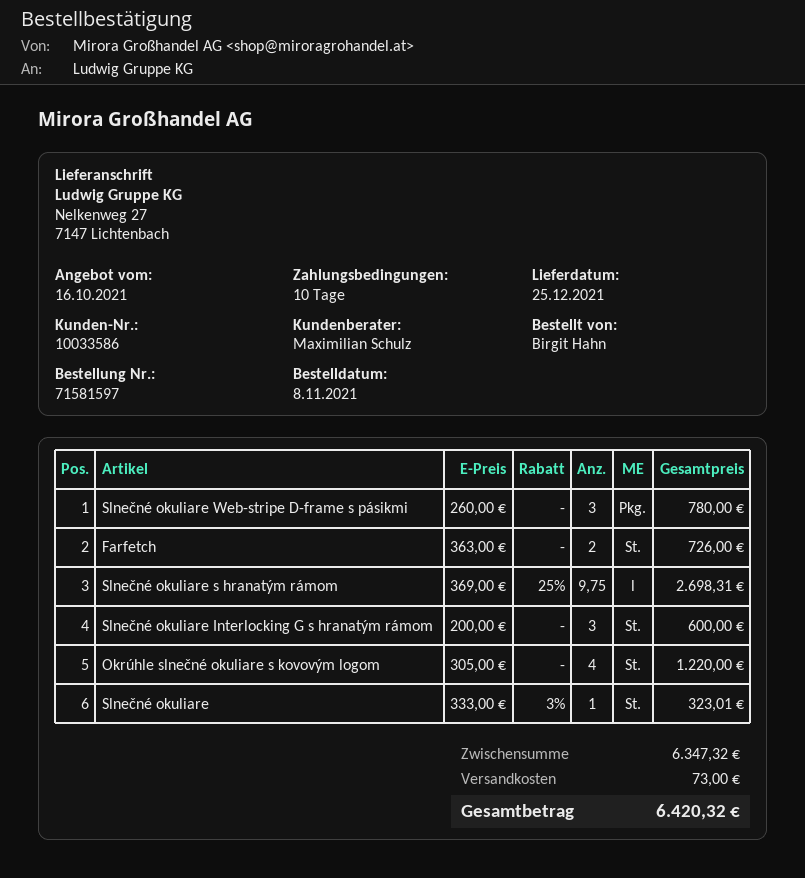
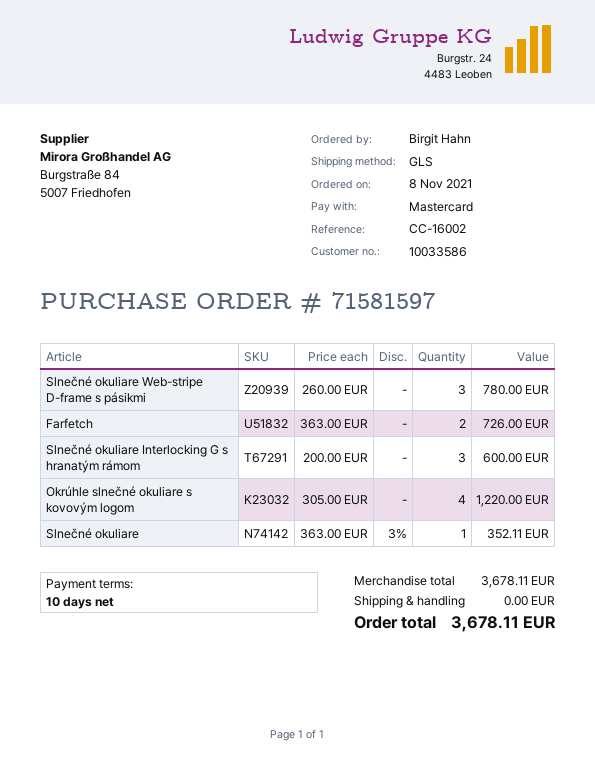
Slnečné okuliare s hranatým rámom: 9.75 x 369.00 - 25% = 2698.31 -> none
Slnečné okuliare: 1 x 333.00 - 3% = 323.01 -> 1 x 363.00 - 3% = 352.11
subtotal: 6347.32 -> 3678.11
shipping: 73.00 -> 0.00
total: 6420.32 -> 3678.11

